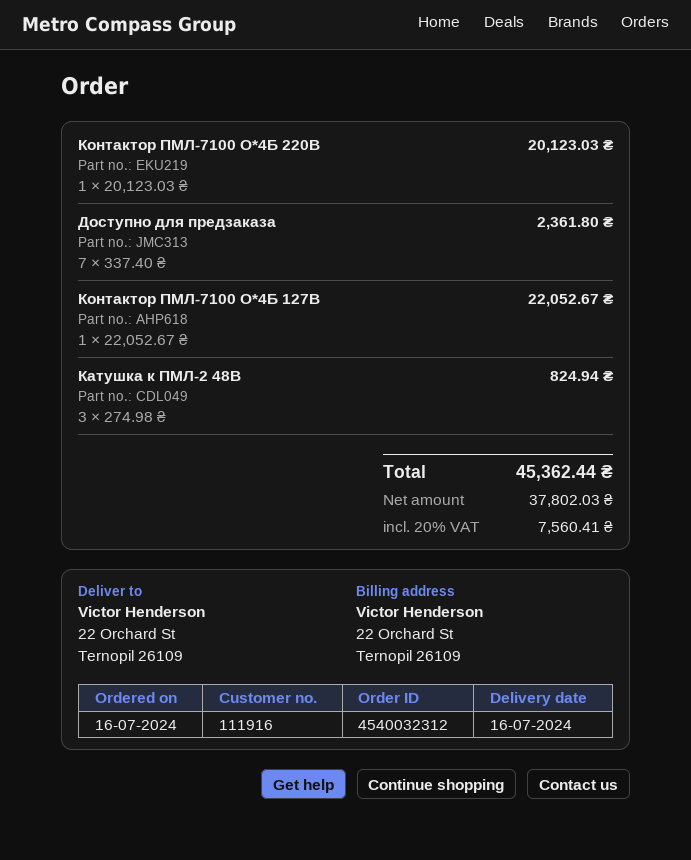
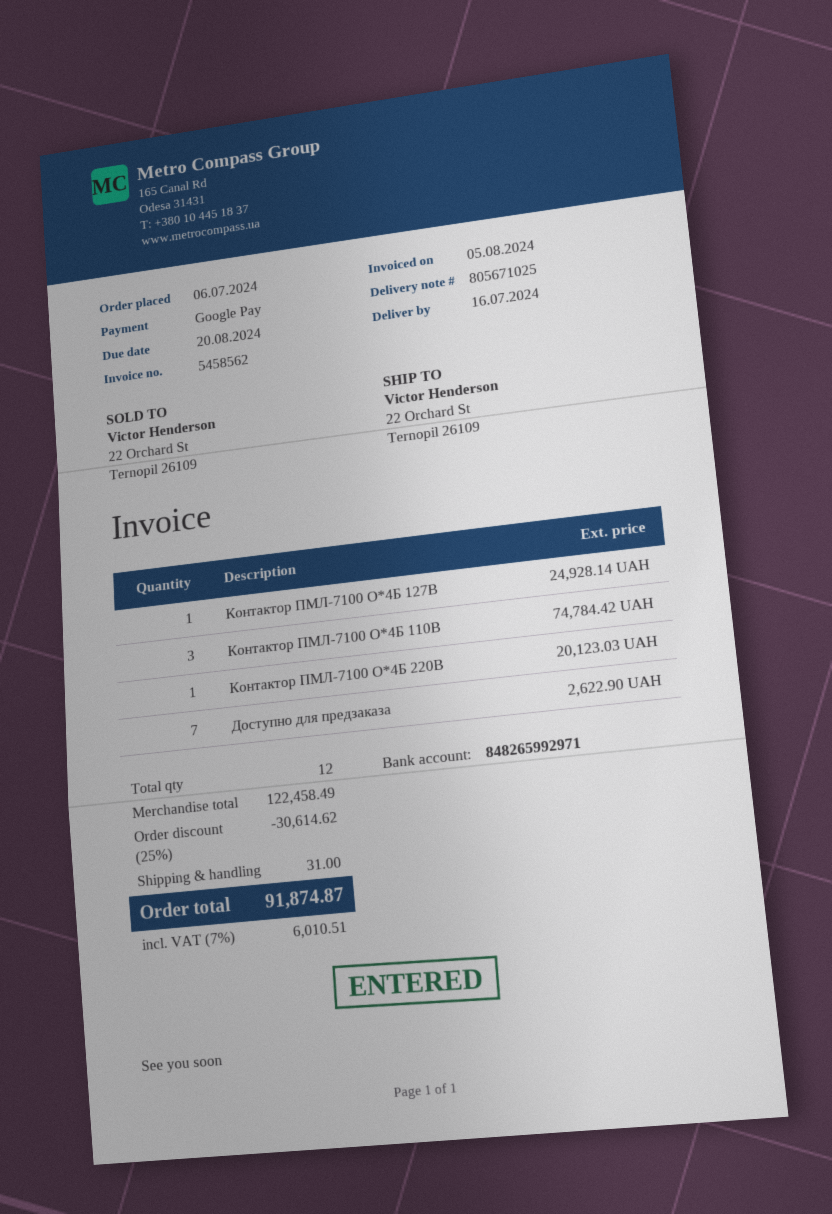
order date: 2024-07-16 -> 2024-07-06
Доступно для предзаказа: 7 for 2361.80 -> 7 for 2622.90
Контактор ПМЛ-7100 О*4Б 127В: 1 for 22052.67 -> 1 for 24928.14
Катушка к ПМЛ-2 48В: 3 for 824.94 -> none
Контактор ПМЛ-7100 О*4Б 110В: none -> 3 for 74784.42
discount: none -> 25% = 30614.62
shipping: none -> 31.00
tax: 20% = 7560.41 -> 7% = 6010.51
total: 45362.44 -> 91874.87

